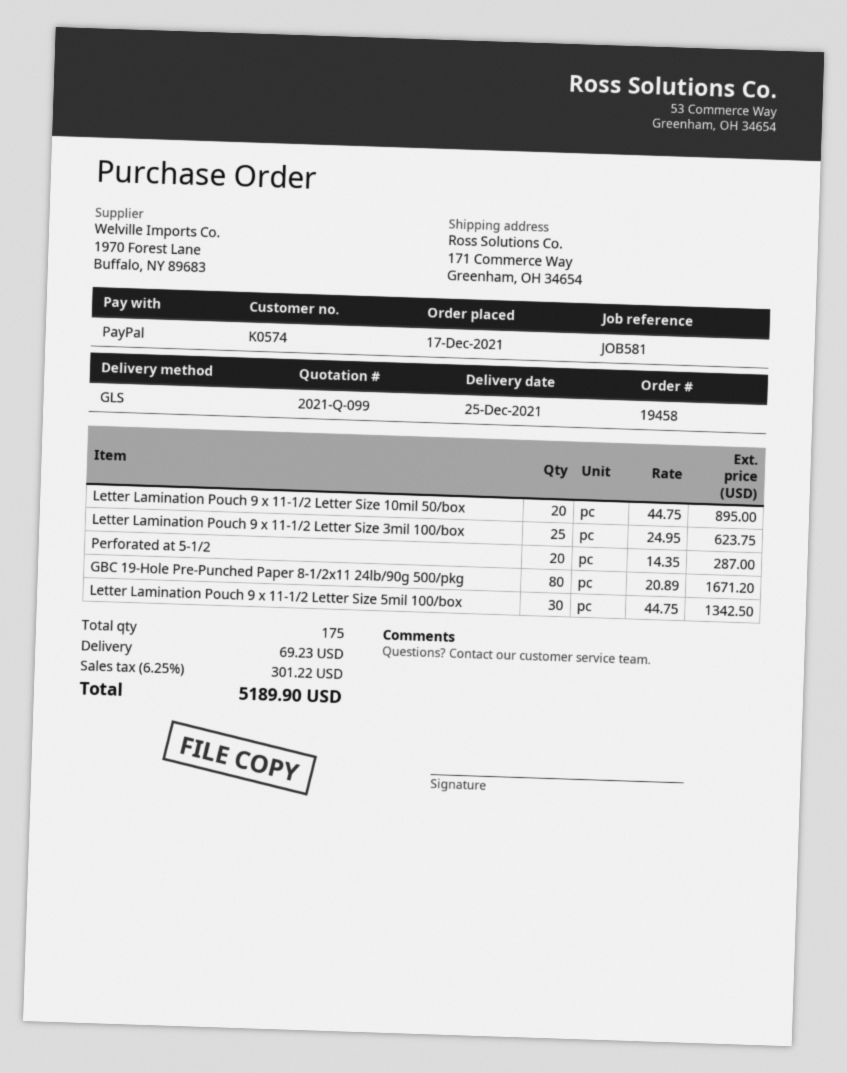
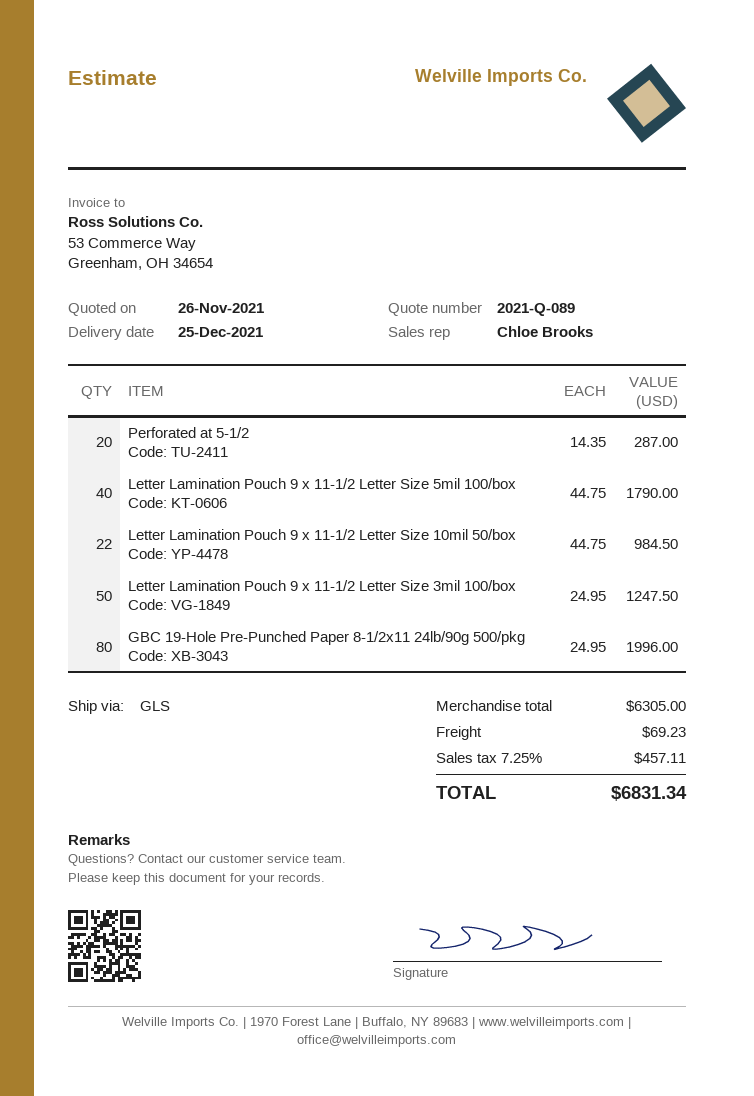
quote number: 2021-Q-099 -> 2021-Q-089
Letter Lamination Pouch 9 x 11-1/2 Letter Size 10mil 50/box: 20 x 44.75 = 895.00 -> 22 x 44.75 = 984.50
Letter Lamination Pouch 9 x 11-1/2 Letter Size 3mil 100/box: 25 x 24.95 = 623.75 -> 50 x 24.95 = 1247.50
GBC 19-Hole Pre-Punched Paper 8-1/2x11 24lb/90g 500/pkg: 80 x 20.89 = 1671.20 -> 80 x 24.95 = 1996.00
Letter Lamination Pouch 9 x 11-1/2 Letter Size 5mil 100/box: 30 x 44.75 = 1342.50 -> 40 x 44.75 = 1790.00
tax: 6.25% = 301.22 -> 7.25% = 457.11
total: 5189.90 -> 6831.34

